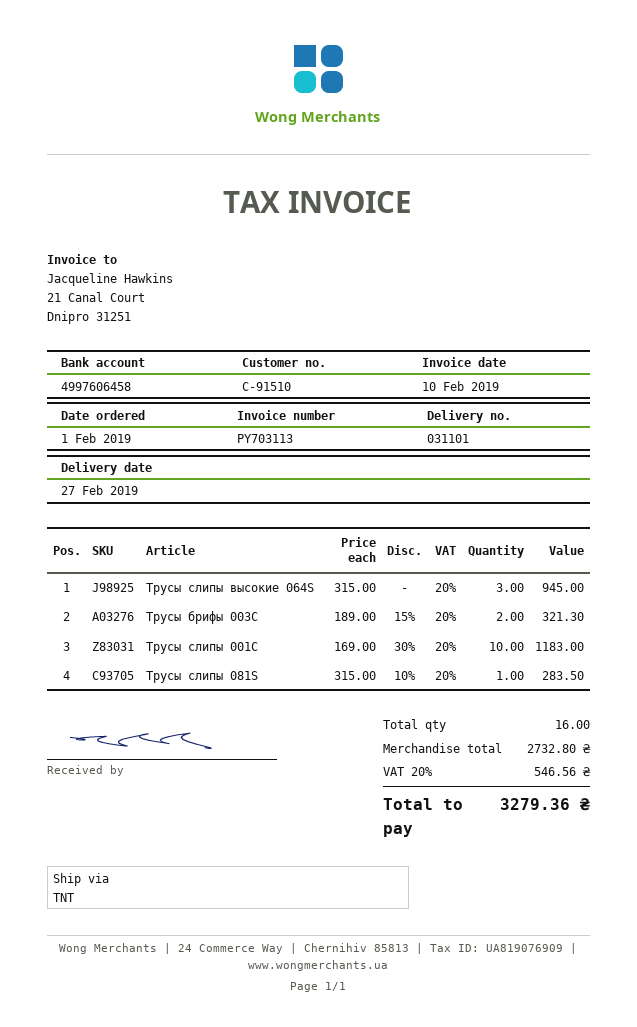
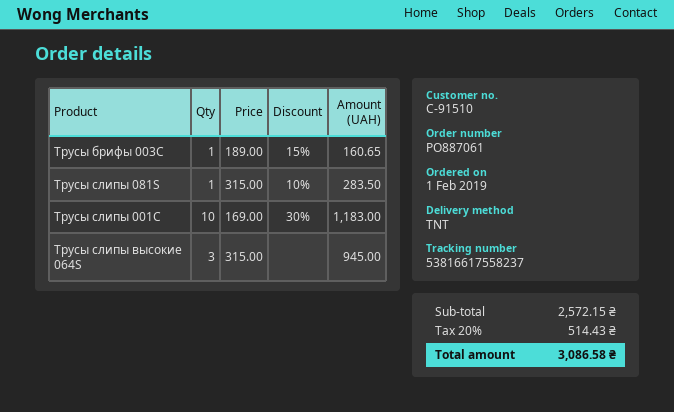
Трусы брифы 003C: 2 x 189.00 - 15% = 321.30 -> 1 x 189.00 - 15% = 160.65
subtotal: 2732.80 -> 2572.15
tax: 20% = 546.56 -> 20% = 514.43
total: 3279.36 -> 3086.58

